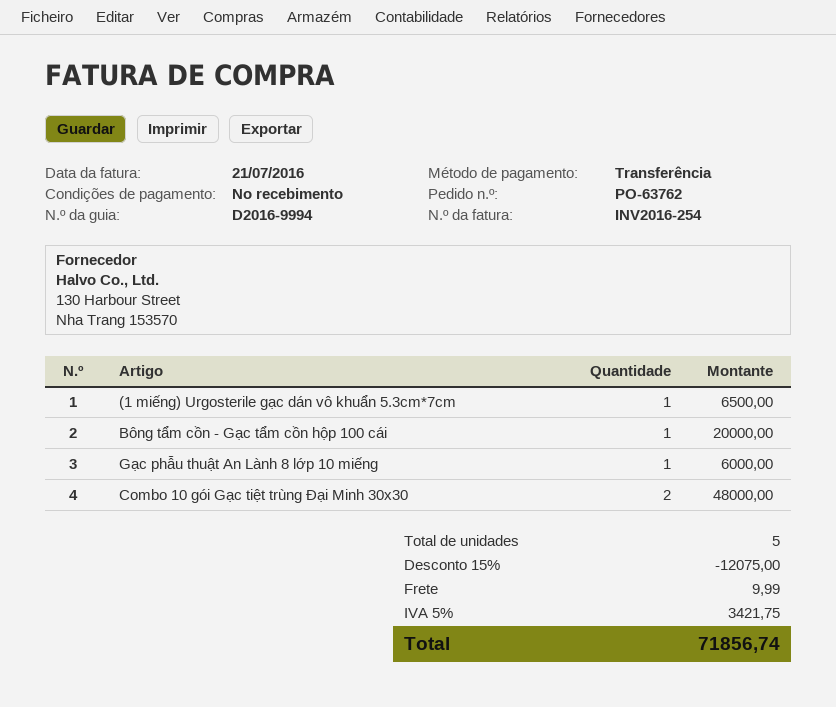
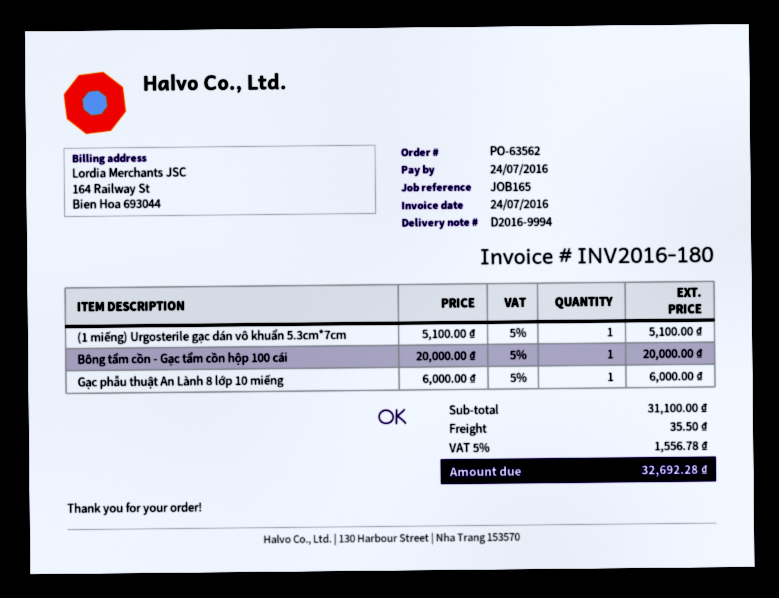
order number: PO-63762 -> PO-63562
invoice number: INV2016-254 -> INV2016-180
invoice date: 2016-07-21 -> 2016-07-24
(1 miếng) Urgosterile gạc dán vô khuẩn 5.3cm*7cm: 1 for 6500.00 -> 1 for 5100.00
Combo 10 gói Gạc tiệt trùng Đại Minh 30x30: 2 for 48000.00 -> none
discount: 15% = 12075.00 -> none
shipping: 9.99 -> 35.50
tax: 5% = 3421.75 -> 5% = 1556.78
total: 71856.74 -> 32692.28

